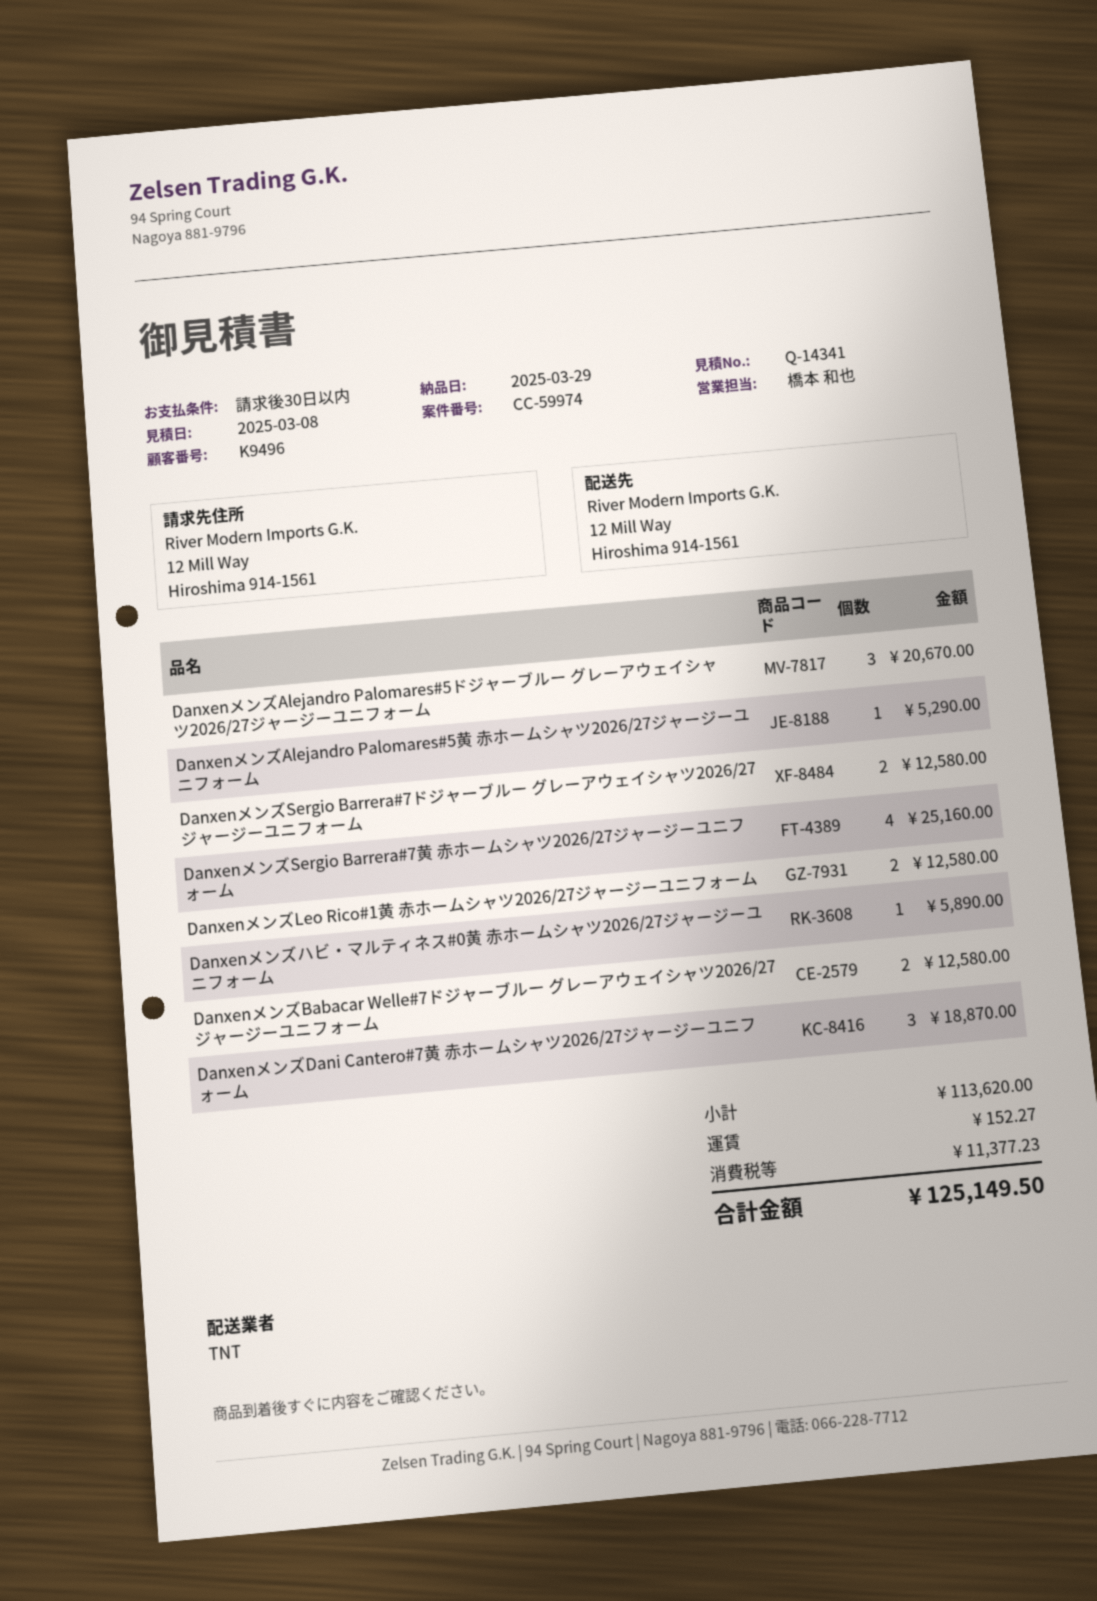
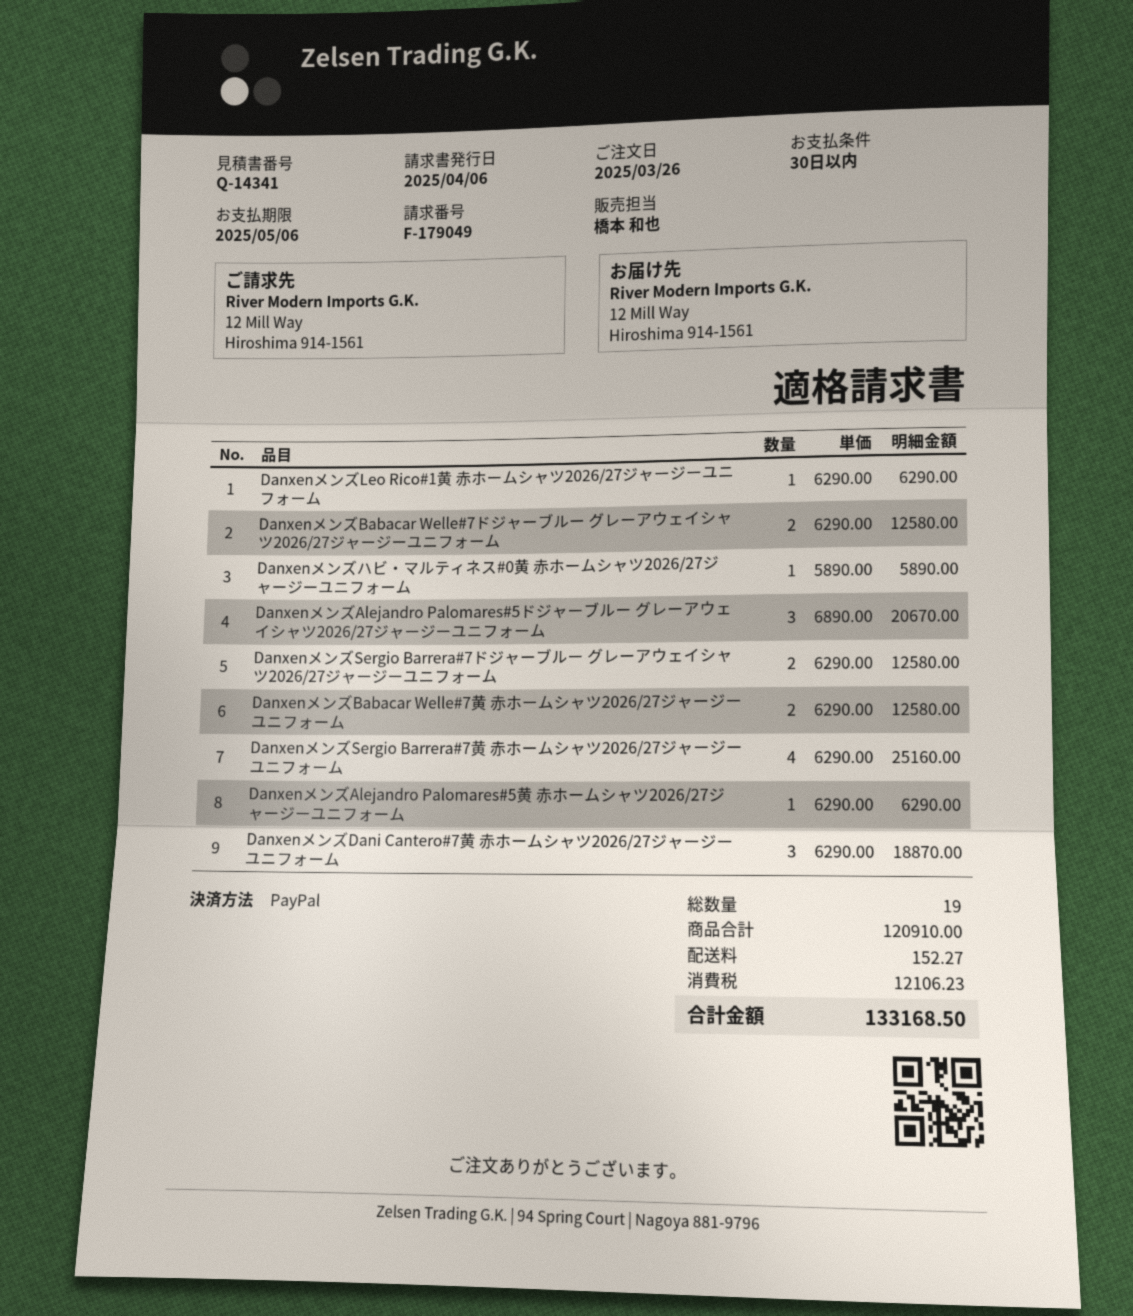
DanxenメンズAlejandro Palomares#5黄 赤ホームシャツ2026/27ジャージーユニフォーム: 1 for 5290.00 -> 1 for 6290.00
DanxenメンズLeo Rico#1黄 赤ホームシャツ2026/27ジャージーユニフォーム: 2 for 12580.00 -> 1 for 6290.00
DanxenメンズBabacar Welle#7黄 赤ホームシャツ2026/27ジャージーユニフォーム: none -> 2 for 12580.00
subtotal: 113620.00 -> 120910.00
tax: 11377.23 -> 12106.23
total: 125149.50 -> 133168.50

